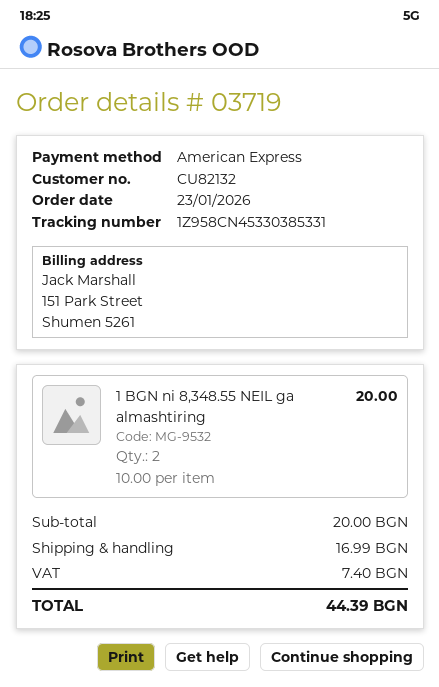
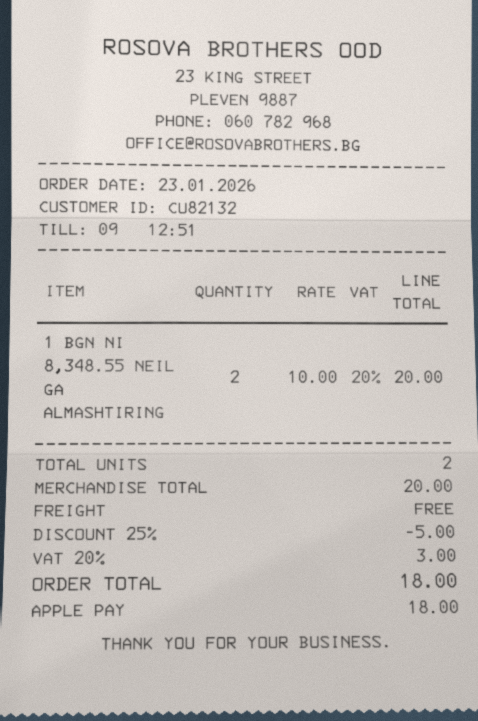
payment method: American Express -> Apple Pay
discount: none -> 25% = 5.00
shipping: 16.99 -> 0.00
tax: 7.40 -> 3.00
total: 44.39 -> 18.00

